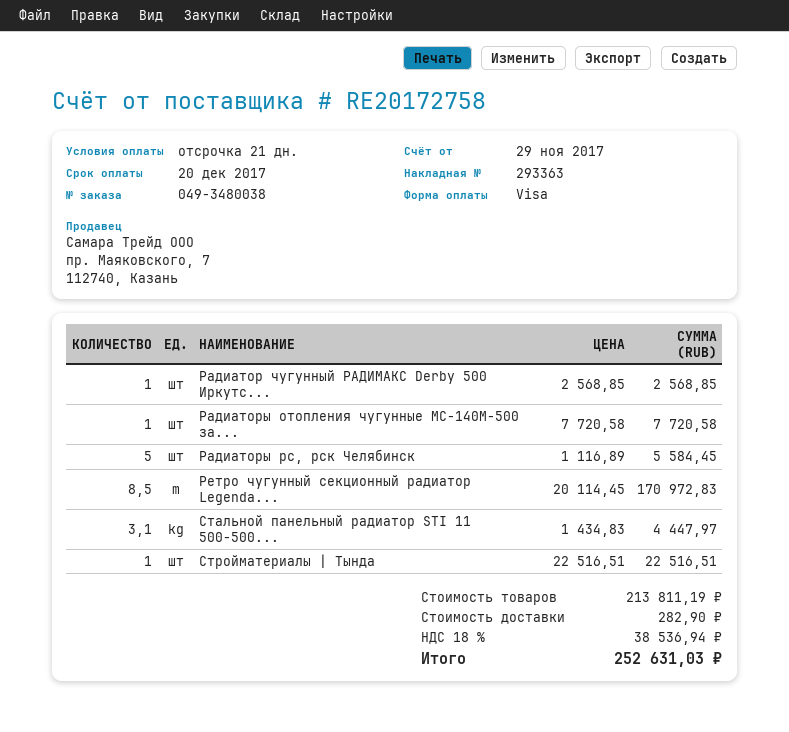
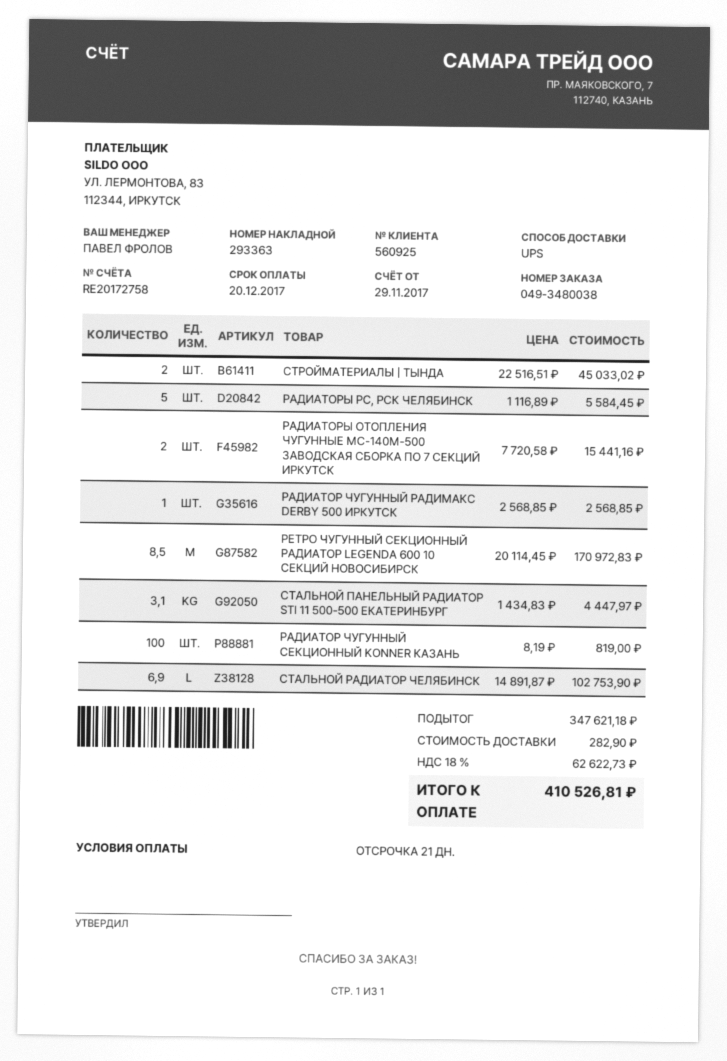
Радиаторы отопления чугунные МС-140М-500 за...: 1 x 7720.58 = 7720.58 -> 2 x 7720.58 = 15441.16
Стройматериалы | Тында: 1 x 22516.51 = 22516.51 -> 2 x 22516.51 = 45033.02
РАДИАТОР ЧУГУННЫЙ СЕКЦИОННЫЙ KONNER КАЗАНЬ: none -> 100 x 8.19 = 819.00
СТАЛЬНОЙ РАДИАТОР ЧЕЛЯБИНСК: none -> 6.9 x 14891.87 = 102753.90
subtotal: 213811.19 -> 347621.18
tax: 18% = 38536.94 -> 18% = 62622.73
total: 252631.03 -> 410526.81

